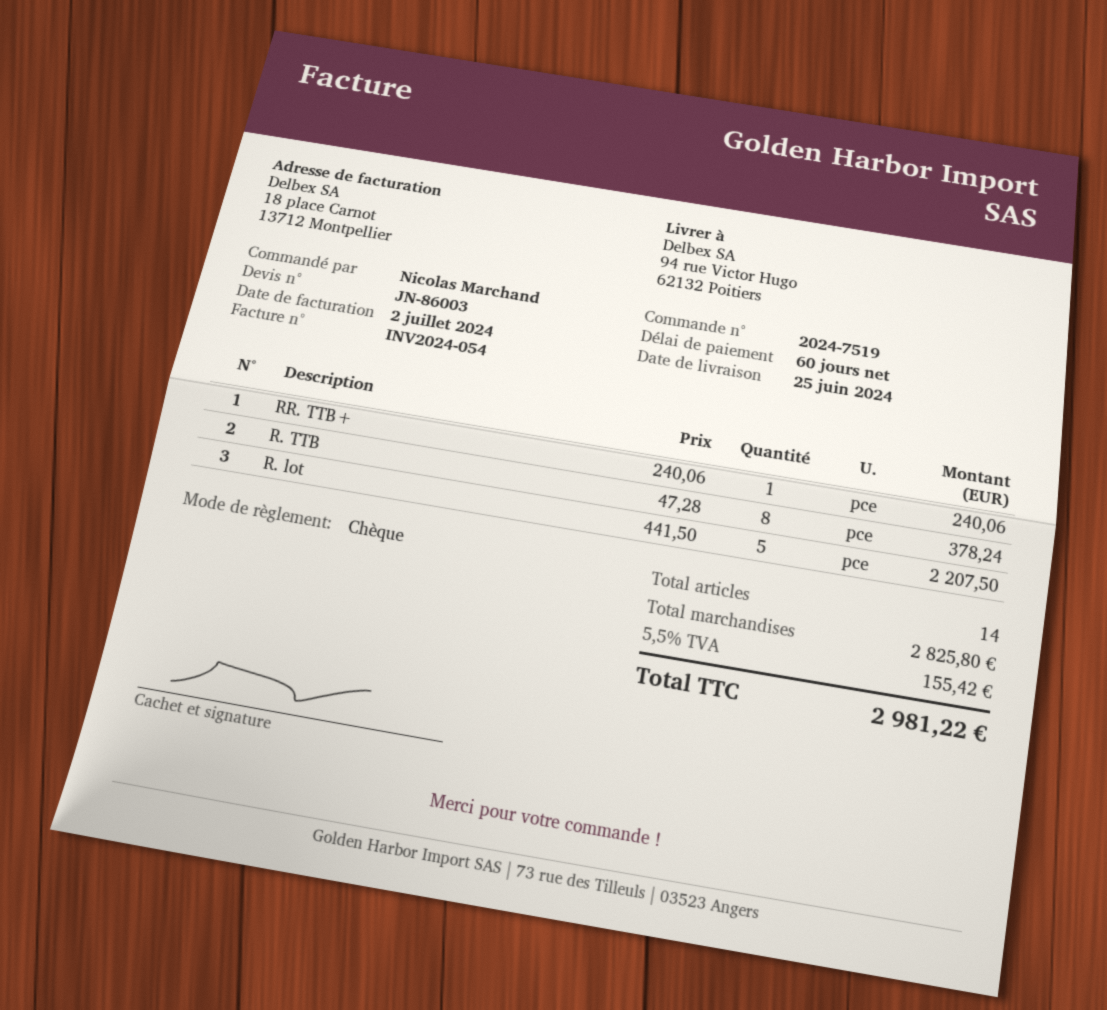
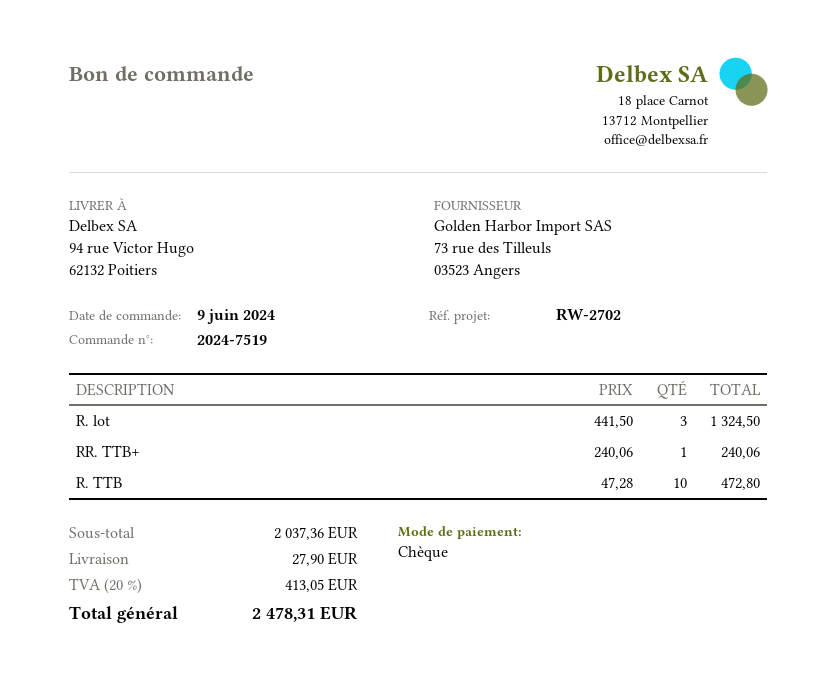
R. TTB: 8 x 47.28 = 378.24 -> 10 x 47.28 = 472.80
R. lot: 5 x 441.50 = 2207.50 -> 3 x 441.50 = 1324.50
subtotal: 2825.80 -> 2037.36
shipping: none -> 27.90
tax: 5.5% = 155.42 -> 20% = 413.05
total: 2981.22 -> 2478.31

